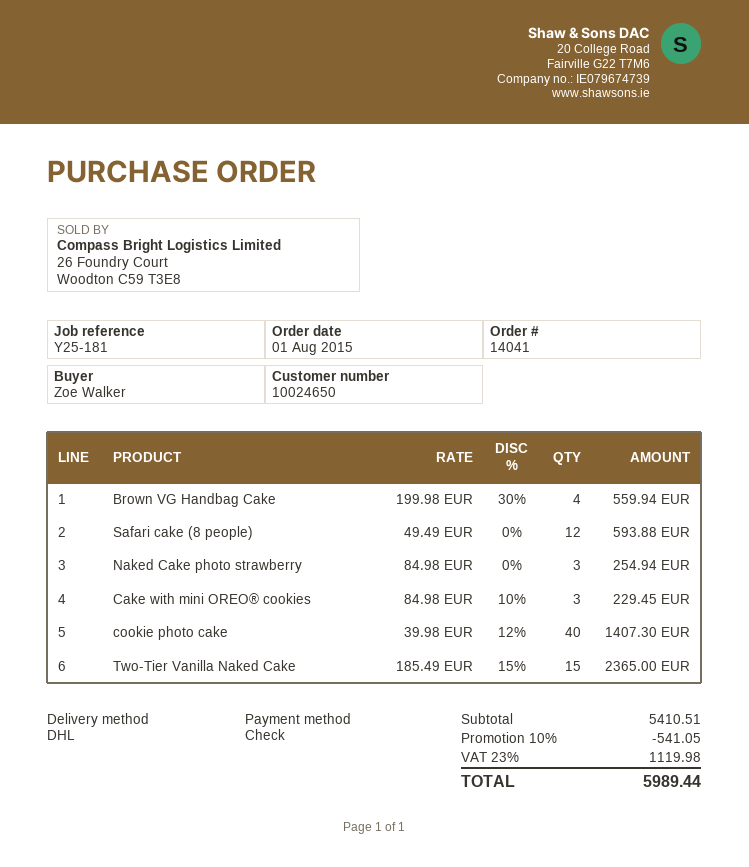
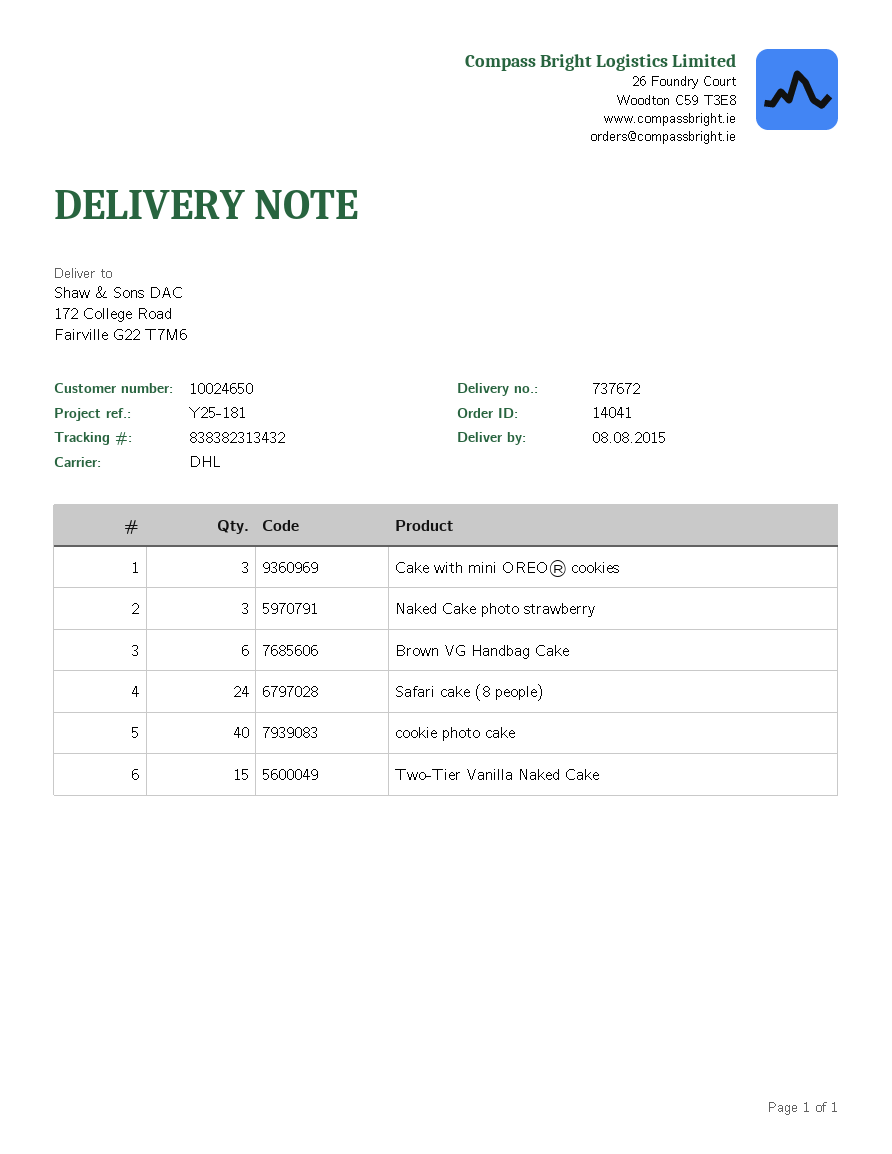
Brown VG Handbag Cake: 4 -> 6
Safari cake (8 people): 12 -> 24

